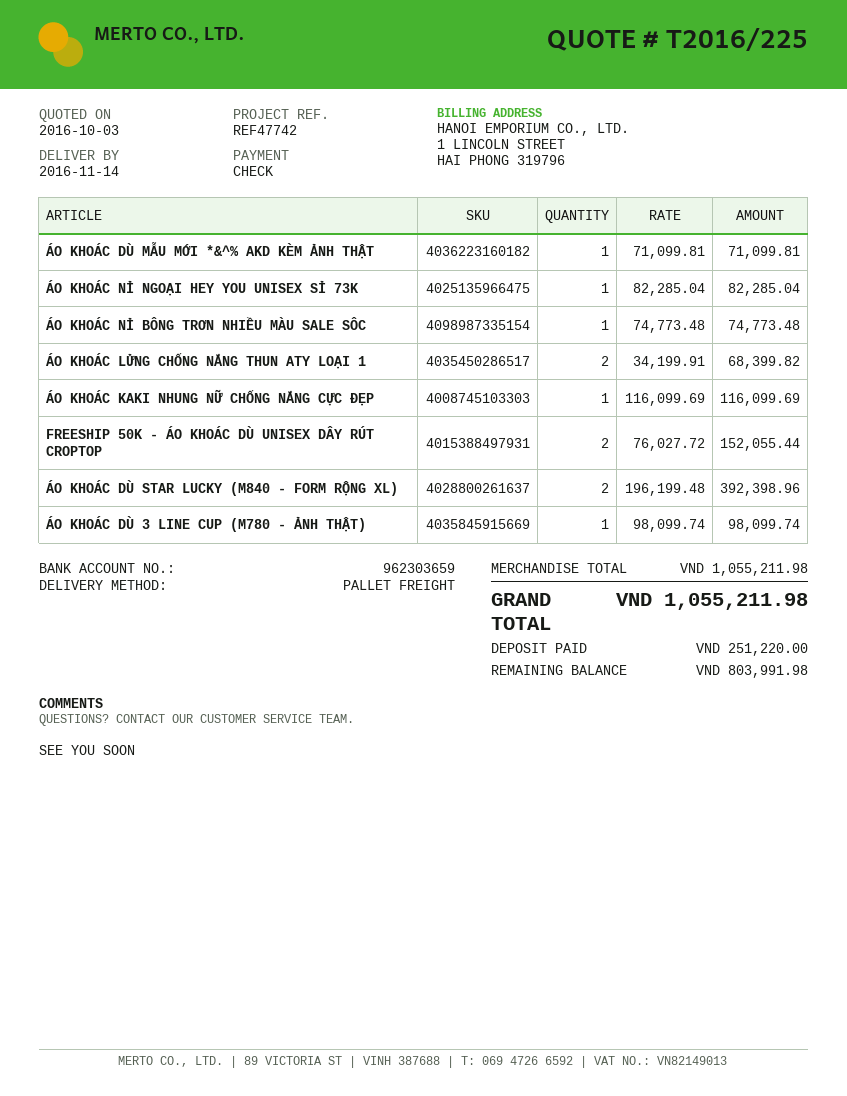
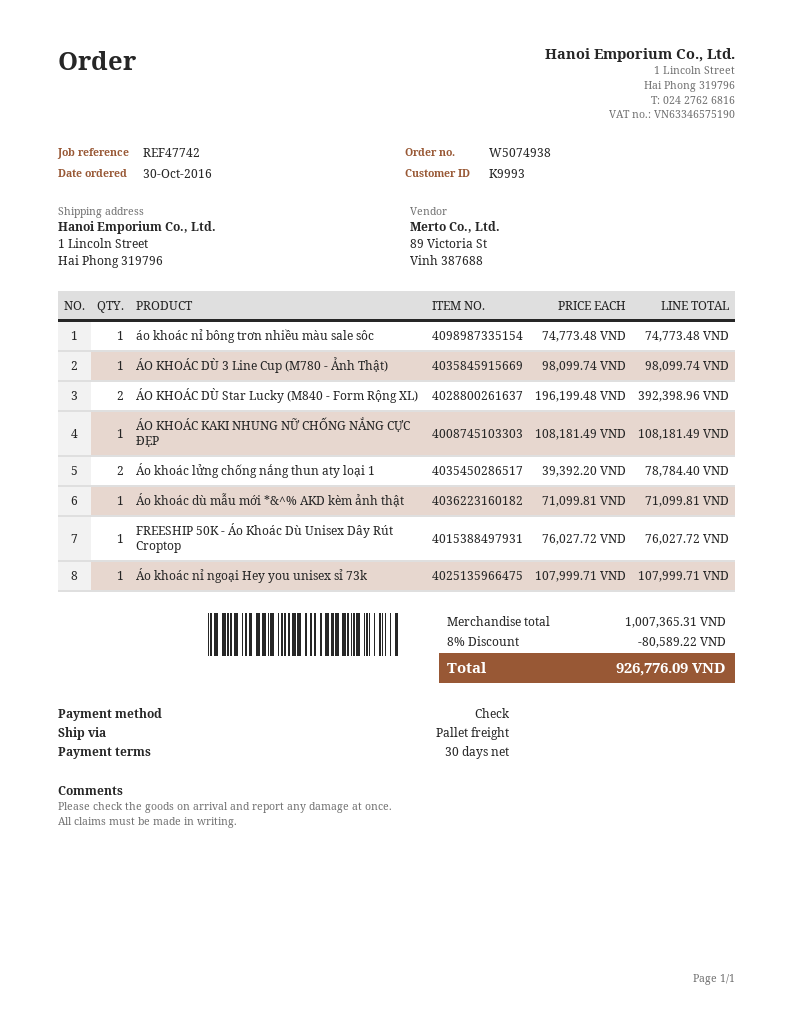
ÁO KHOÁC NỈ NGOẠI HEY YOU UNISEX SỈ 73K: 1 x 82285.04 = 82285.04 -> 1 x 107999.71 = 107999.71
ÁO KHOÁC LỬNG CHỐNG NẮNG THUN ATY LOẠI 1: 2 x 34199.91 = 68399.82 -> 2 x 39392.20 = 78784.40
ÁO KHOÁC KAKI NHUNG NỮ CHỐNG NẮNG CỰC ĐẸP: 1 x 116099.69 = 116099.69 -> 1 x 108181.49 = 108181.49
FREESHIP 50K - ÁO KHOÁC DÙ UNISEX DÂY RÚT CROPTOP: 2 x 76027.72 = 152055.44 -> 1 x 76027.72 = 76027.72
subtotal: 1055211.98 -> 1007365.31
discount: none -> 8% = 80589.22
total: 1055211.98 -> 926776.09

